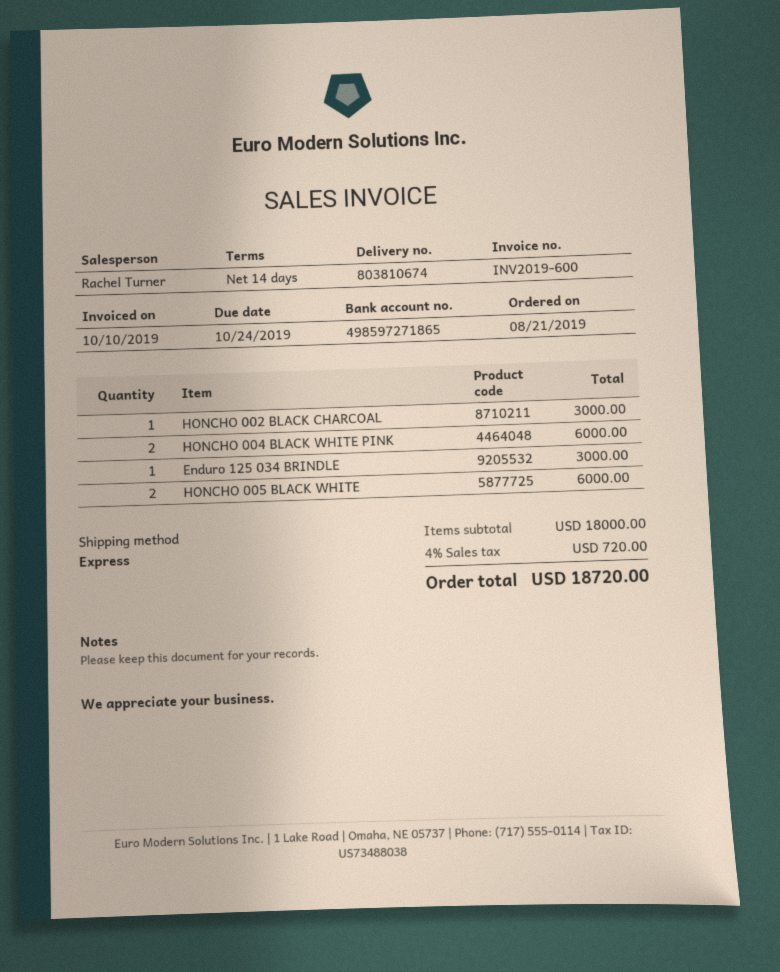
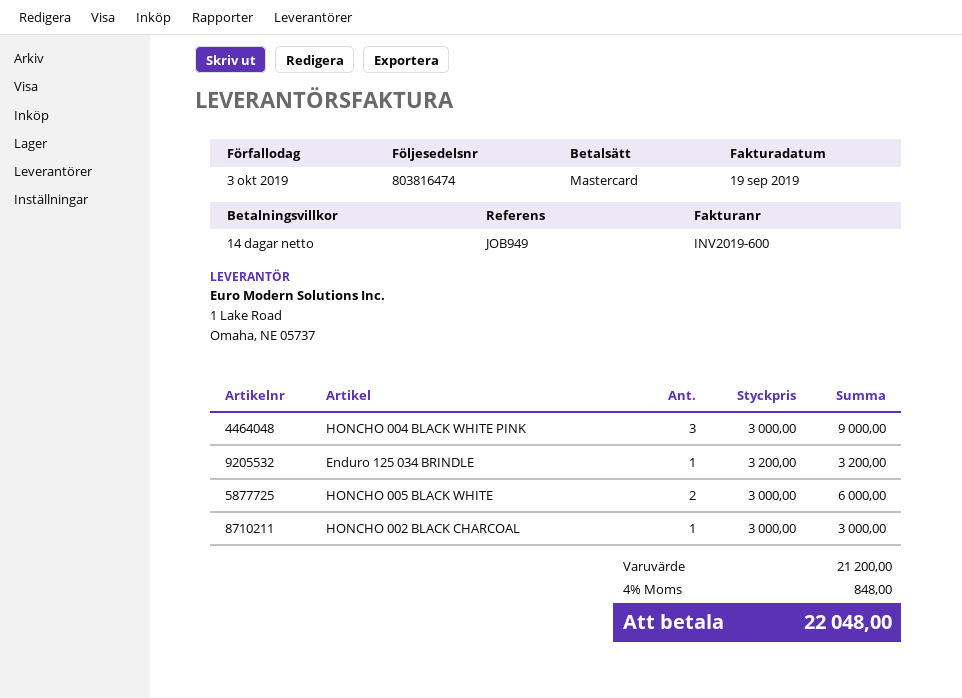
delivery note number: 803810674 -> 803816474
invoice date: 2019-10-10 -> 2019-09-19
due date: 2019-10-24 -> 2019-10-03
HONCHO 004 BLACK WHITE PINK: 2 for 6000.00 -> 3 for 9000.00
Enduro 125 034 BRINDLE: 1 for 3000.00 -> 1 for 3200.00
subtotal: 18000.00 -> 21200.00
tax: 4% = 720.00 -> 4% = 848.00
total: 18720.00 -> 22048.00

